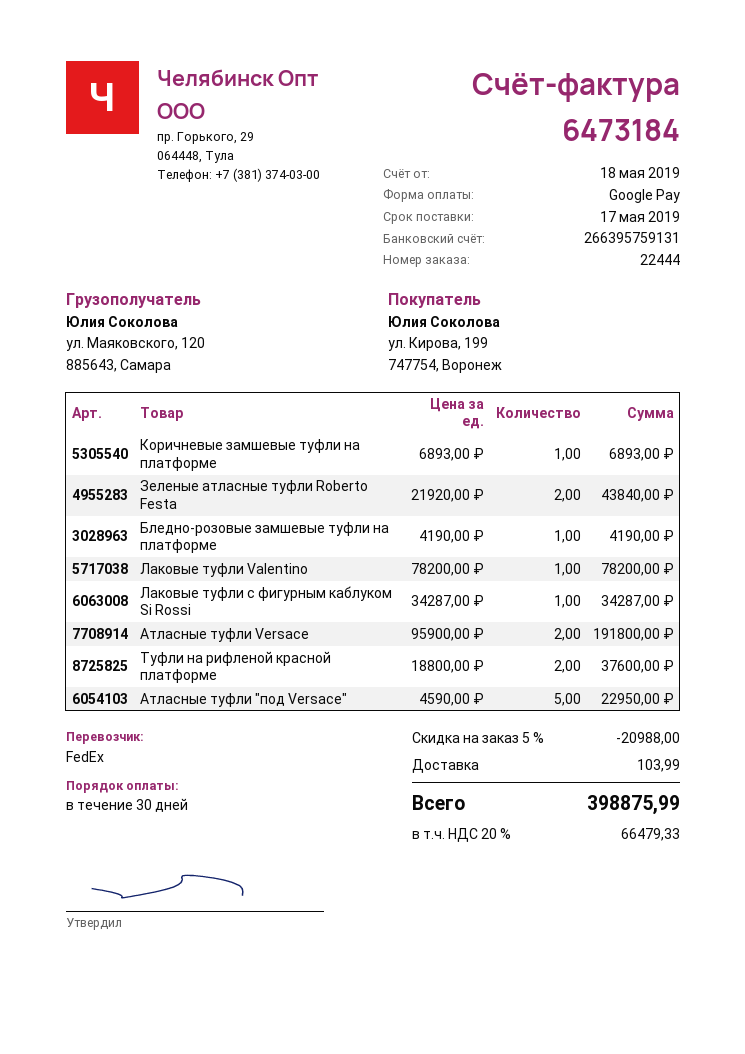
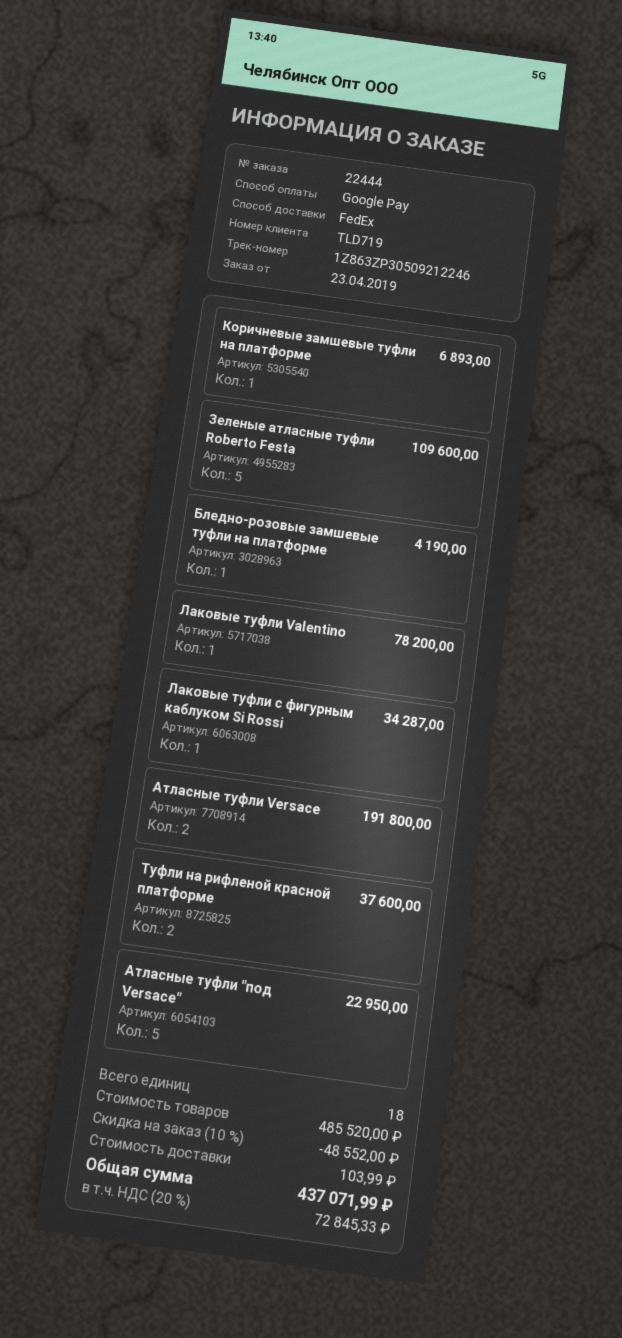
Зеленые атласные туфли Roberto Festa: 2 for 43840.00 -> 5 for 109600.00
discount: 5% = 20988.00 -> 10% = 48552.00
tax: 20% = 66479.33 -> 20% = 72845.33
total: 398875.99 -> 437071.99

